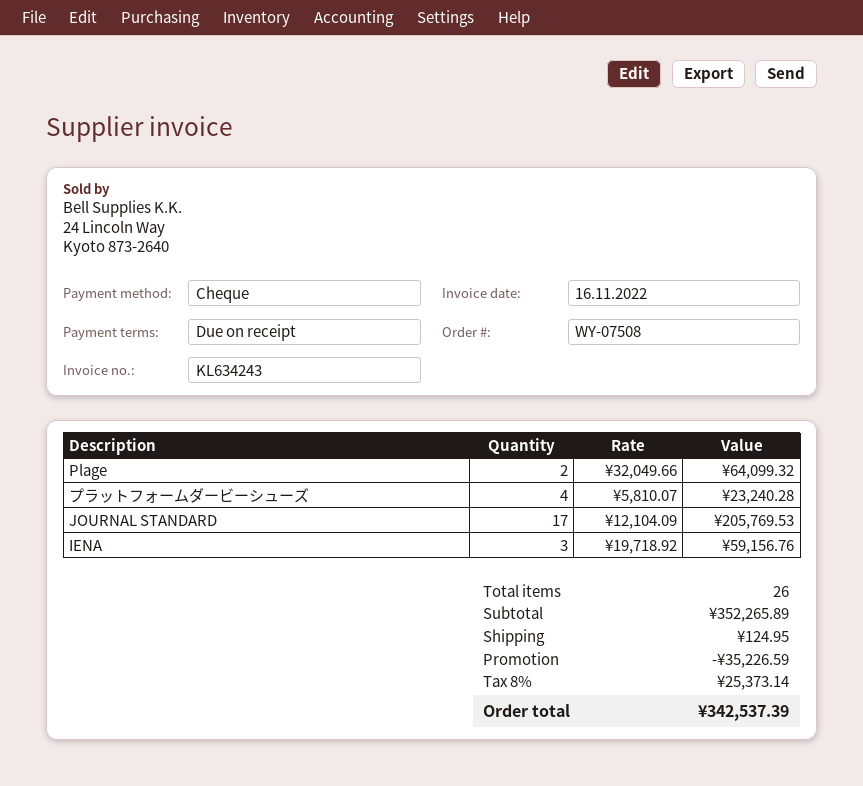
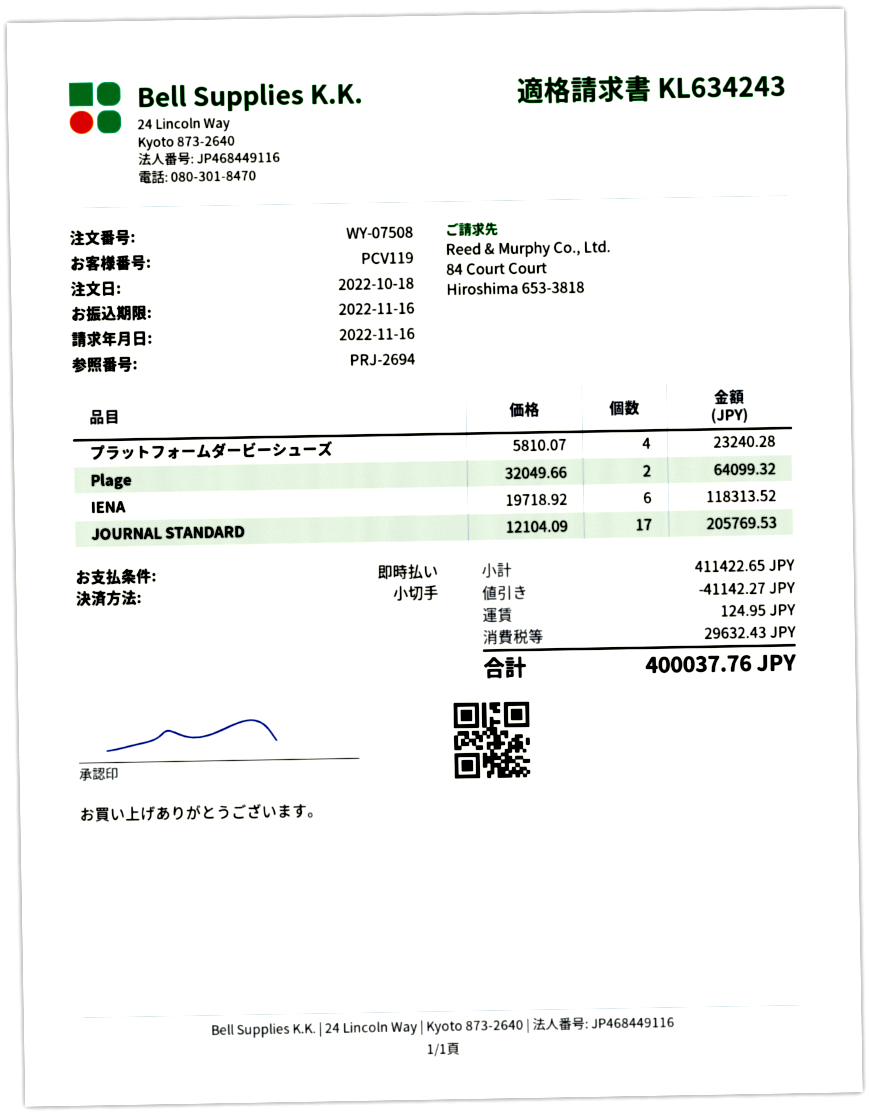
IENA: 3 x 19718.92 = 59156.76 -> 6 x 19718.92 = 118313.52
subtotal: 352265.89 -> 411422.65
discount: 35226.59 -> 41142.27
tax: 25373.14 -> 29632.43
total: 342537.39 -> 400037.76

